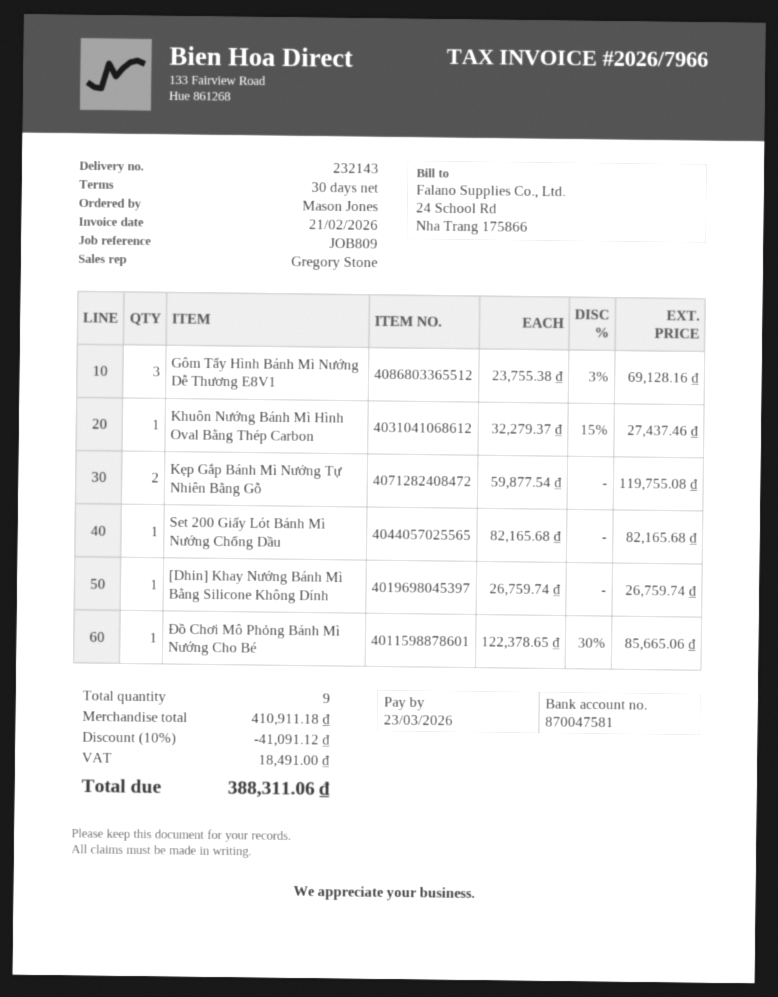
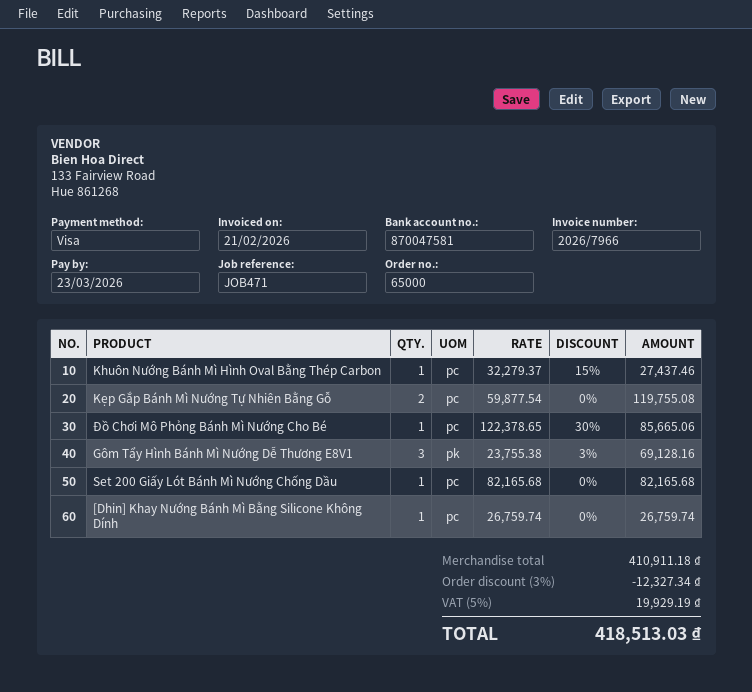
reference: JOB809 -> JOB471
discount: 10% = 41091.12 -> 3% = 12327.34
tax: 18491.00 -> 19929.19
total: 388311.06 -> 418513.03

